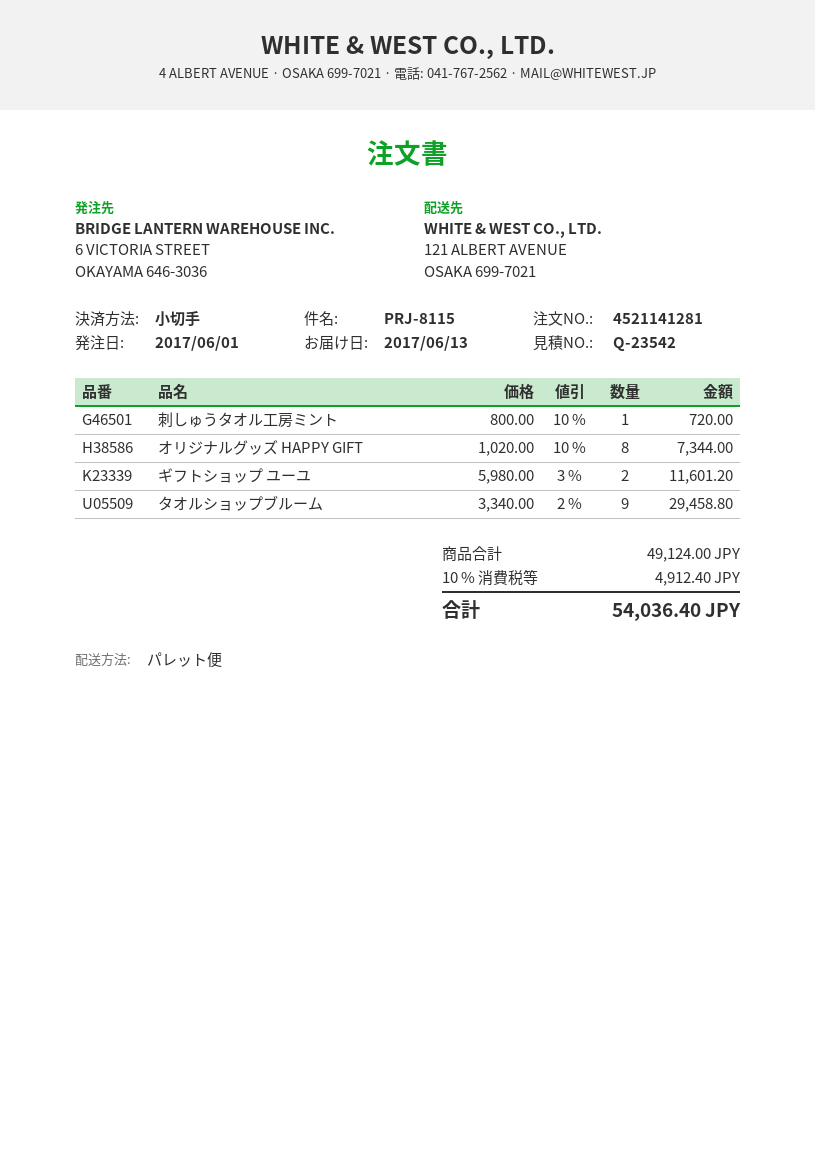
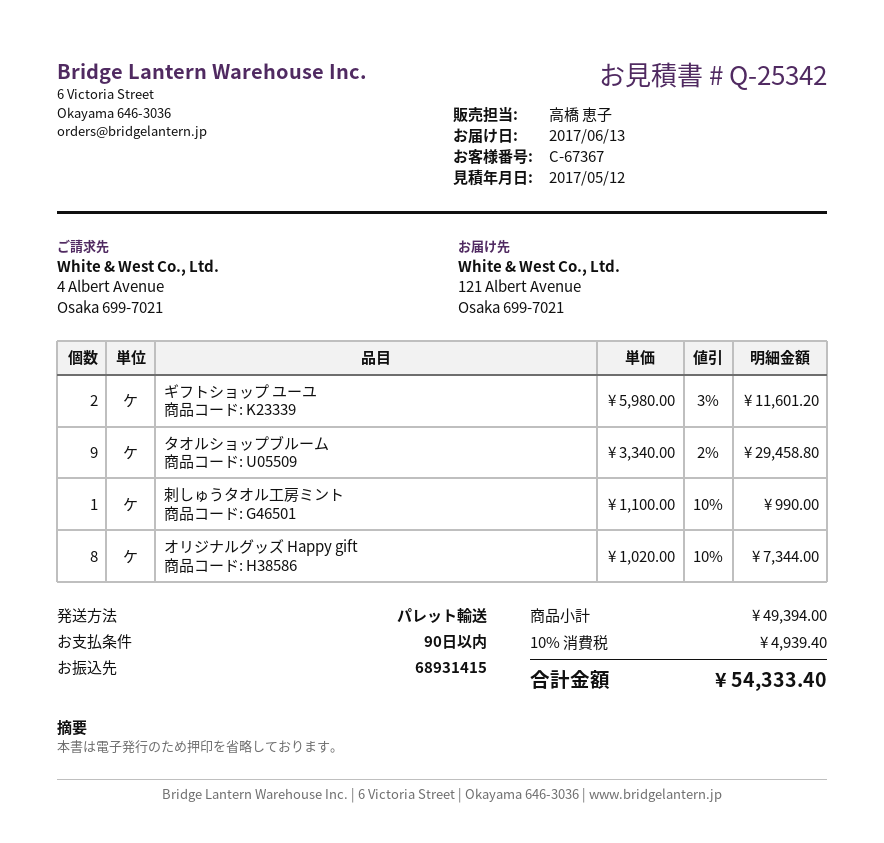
quote number: Q-23542 -> Q-25342
刺しゅうタオル工房ミント: 1 x 800.00 - 10% = 720.00 -> 1 x 1100.00 - 10% = 990.00
subtotal: 49124.00 -> 49394.00
tax: 10% = 4912.40 -> 10% = 4939.40
total: 54036.40 -> 54333.40

